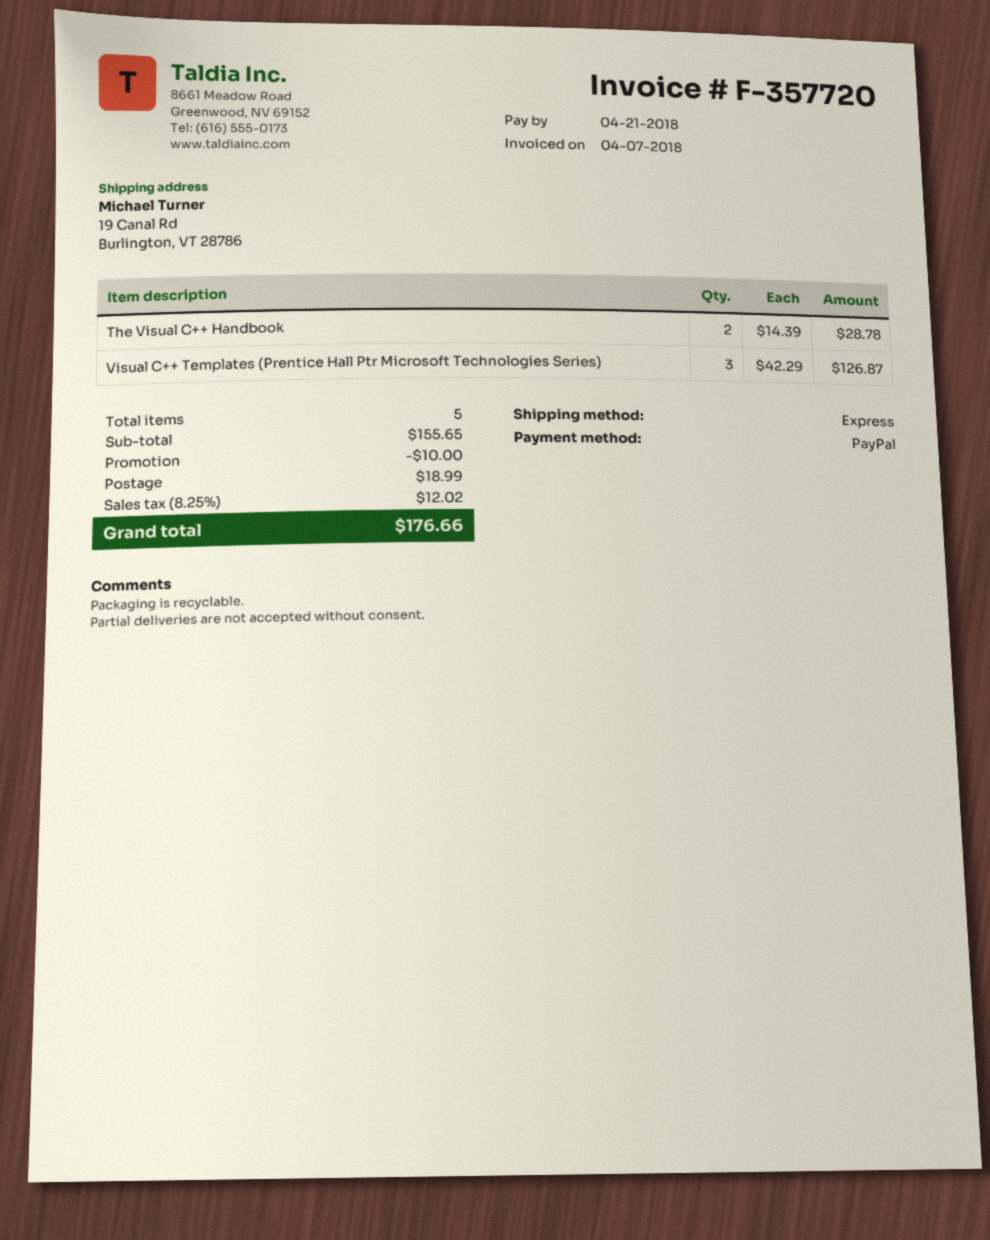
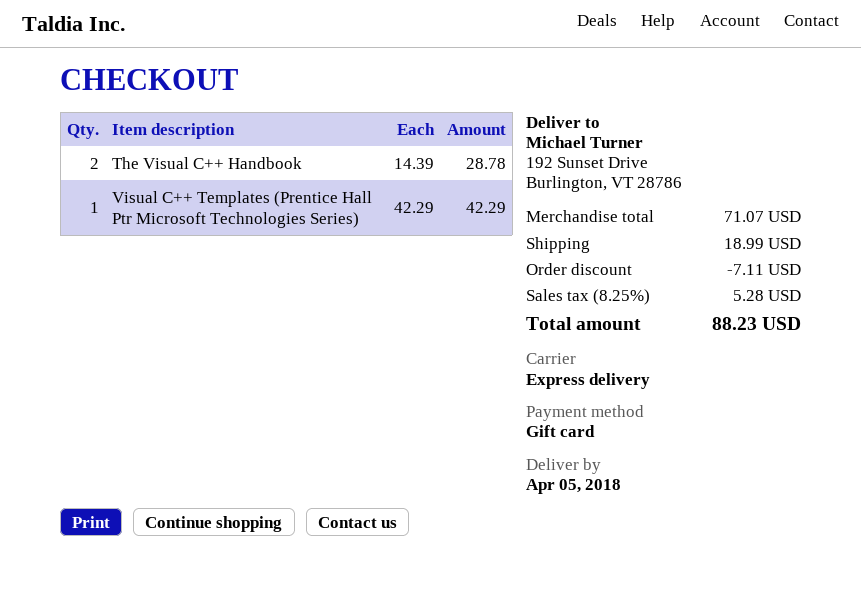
payment method: PayPal -> gift card
ship to: 19 Canal Rd, Burlington, VT 28786 -> 192 Sunset Drive, Burlington, VT 28786
Visual C++ Templates (Prentice Hall Ptr Microsoft Technologies Series): 3 x 42.29 = 126.87 -> 1 x 42.29 = 42.29
subtotal: 155.65 -> 71.07
discount: 10.00 -> 7.11
tax: 8.25% = 12.02 -> 8.25% = 5.28
total: 176.66 -> 88.23

